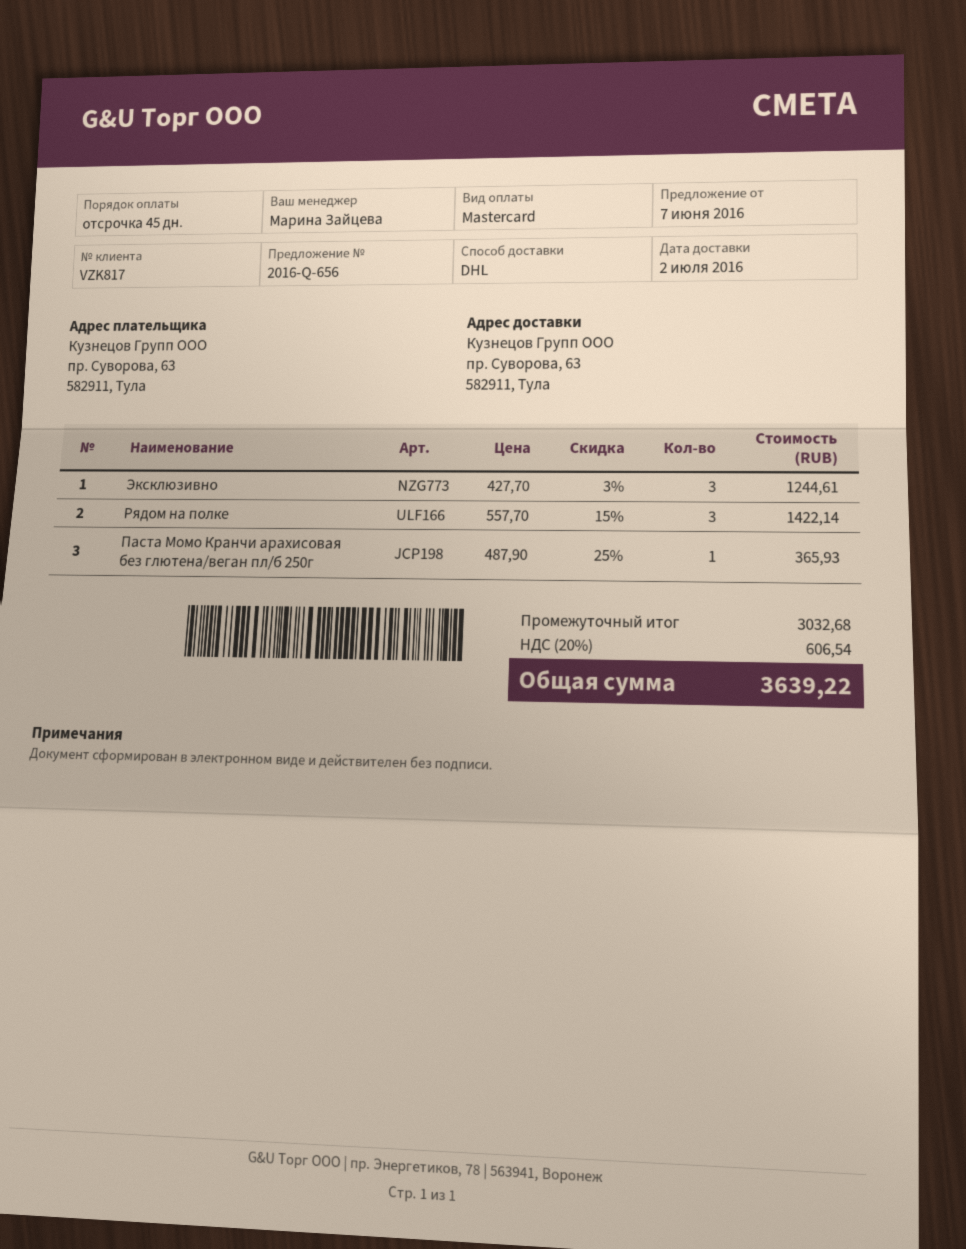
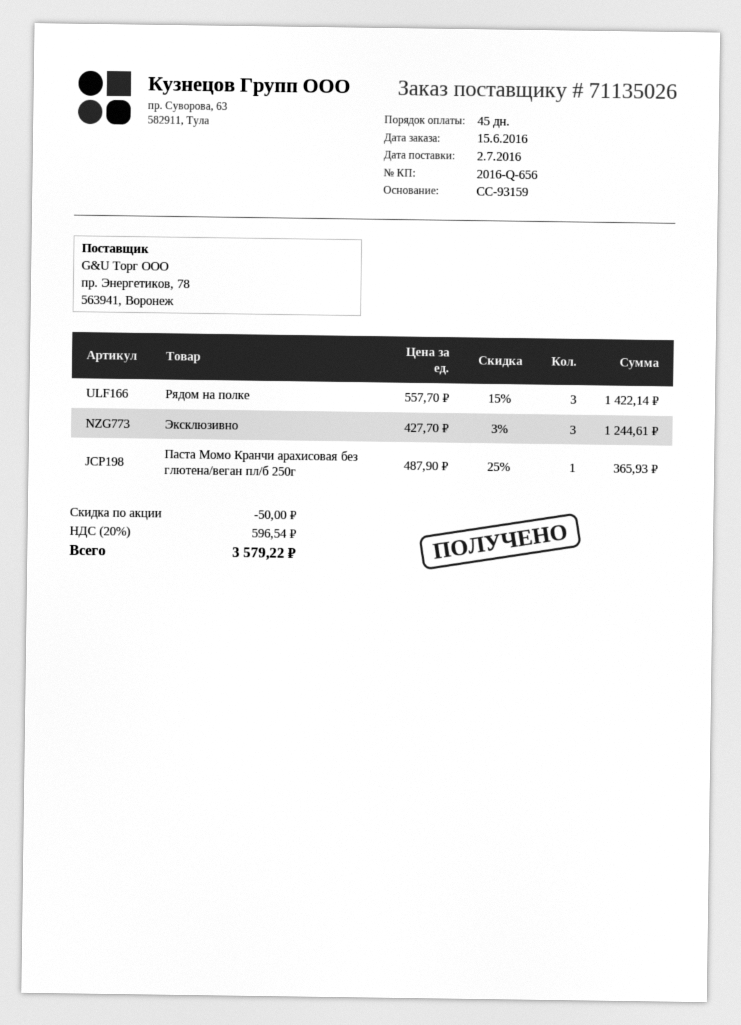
discount: none -> 50.00
tax: 20% = 606.54 -> 20% = 596.54
total: 3639.22 -> 3579.22

